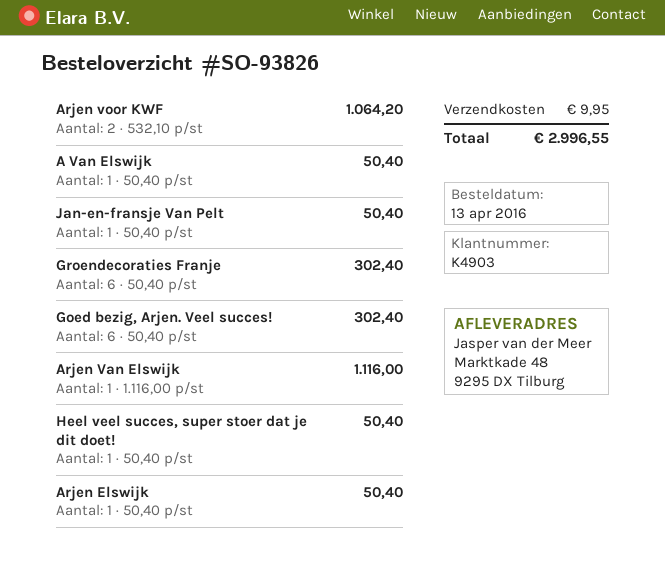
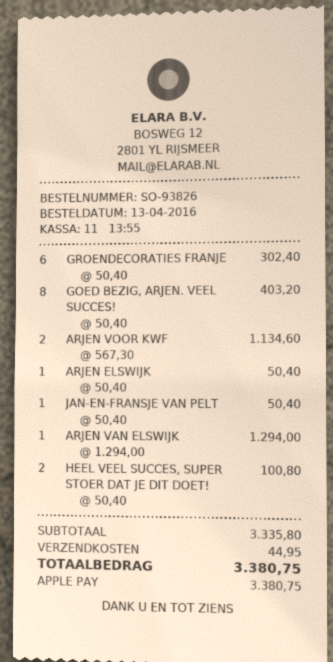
Arjen voor KWF: 2 x 532.10 = 1064.20 -> 2 x 567.30 = 1134.60
A Van Elswijk: 1 x 50.40 = 50.40 -> none
Goed bezig, Arjen. Veel succes!: 6 x 50.40 = 302.40 -> 8 x 50.40 = 403.20
Arjen Van Elswijk: 1 x 1116.00 = 1116.00 -> 1 x 1294.00 = 1294.00
Heel veel succes, super stoer dat je dit doet!: 1 x 50.40 = 50.40 -> 2 x 50.40 = 100.80
shipping: 9.95 -> 44.95
total: 2996.55 -> 3380.75

